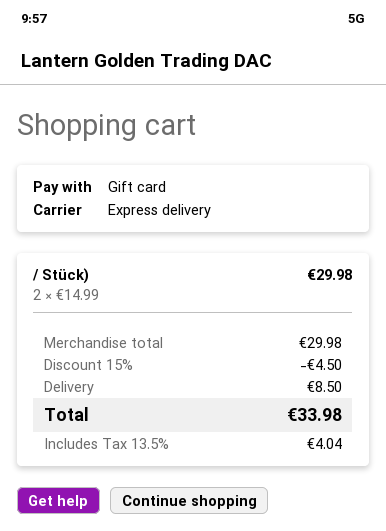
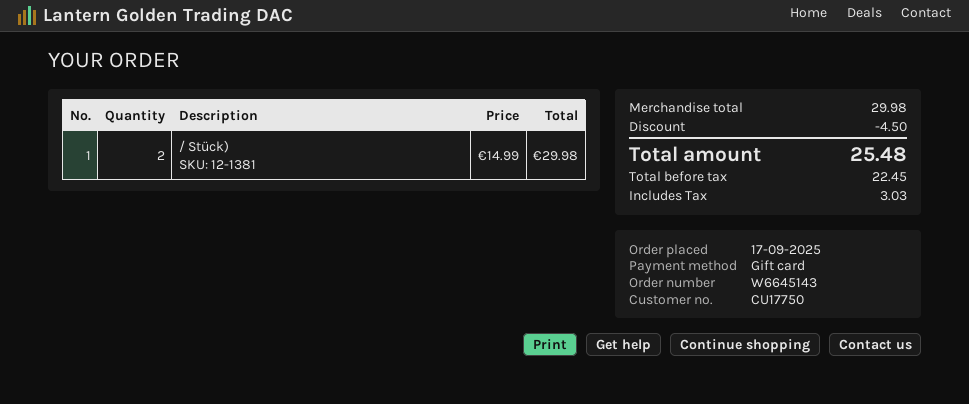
shipping: 8.50 -> none
tax: 4.04 -> 3.03
total: 33.98 -> 25.48

